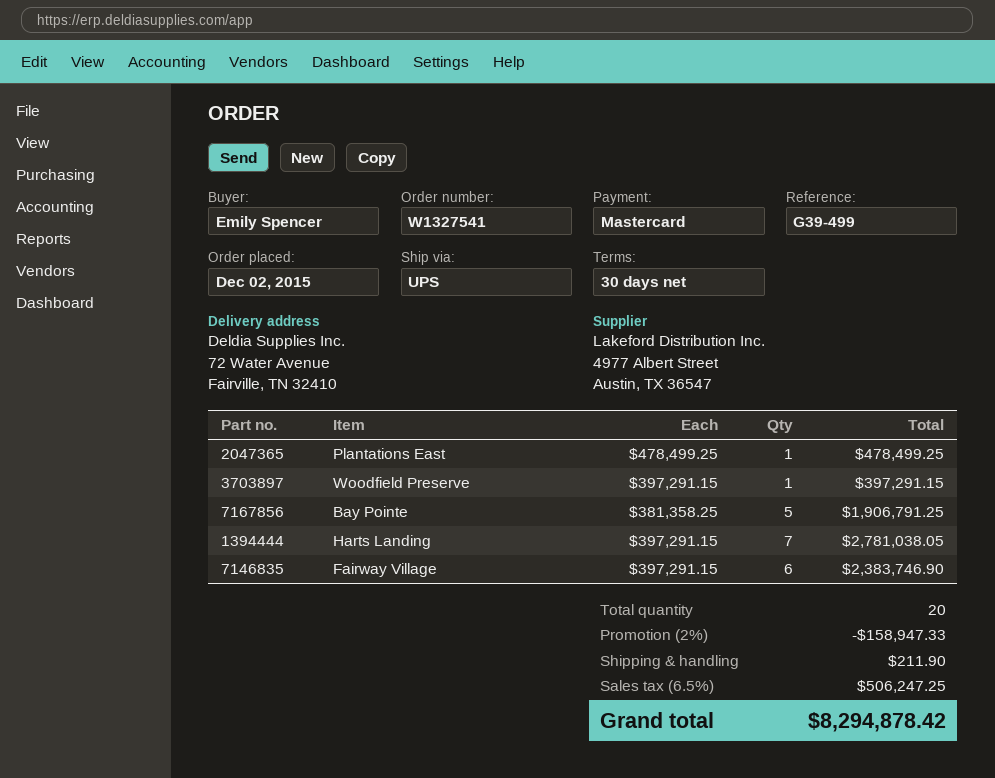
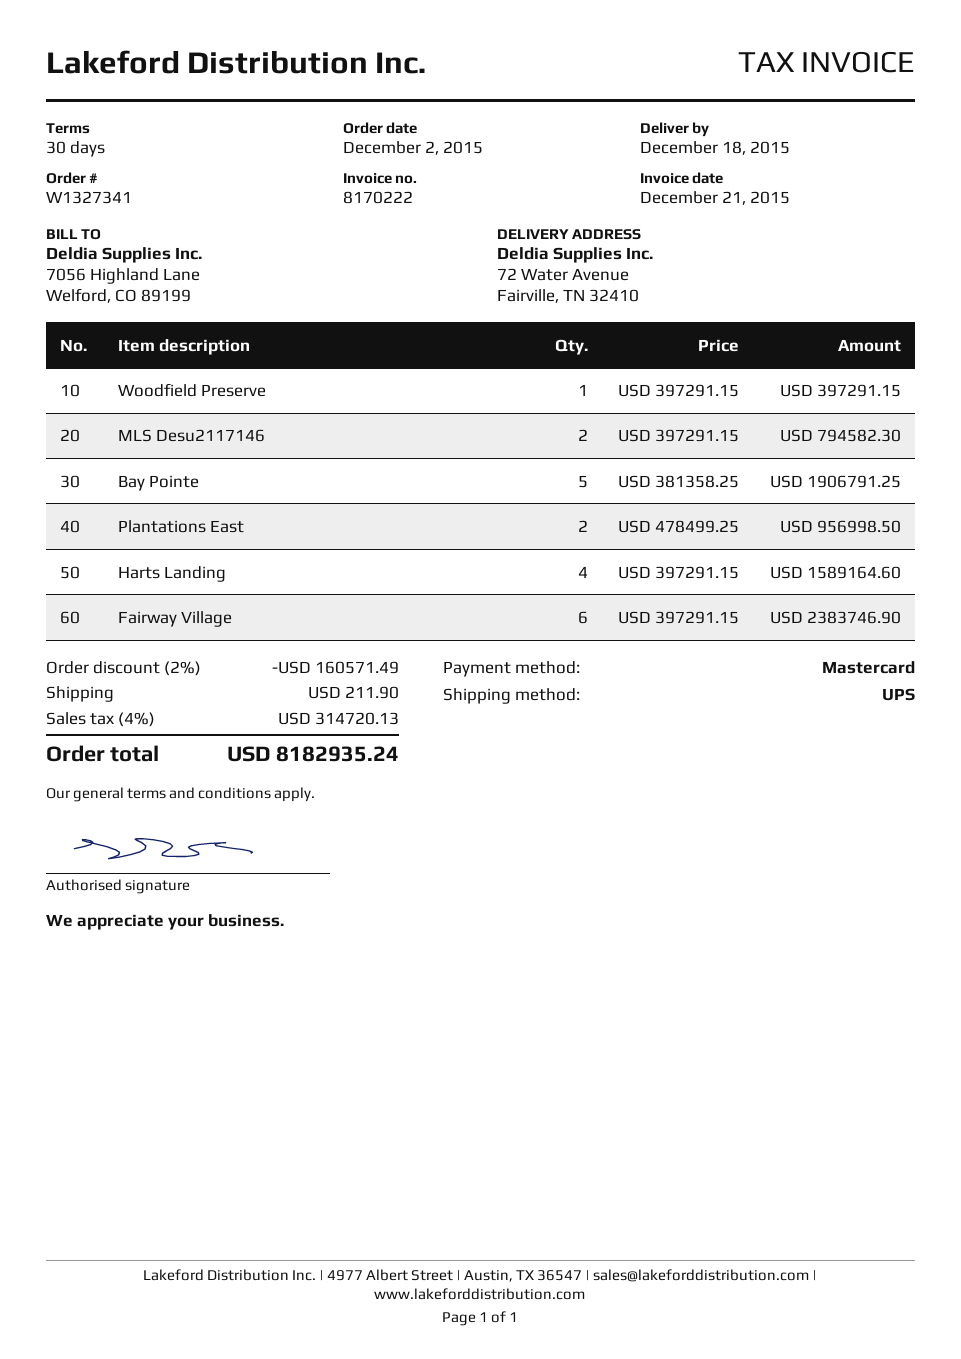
order number: W1327541 -> W1327341
Plantations East: 1 x 478499.25 = 478499.25 -> 2 x 478499.25 = 956998.50
Harts Landing: 7 x 397291.15 = 2781038.05 -> 4 x 397291.15 = 1589164.60
MLS Desu2117146: none -> 2 x 397291.15 = 794582.30
discount: 2% = 158947.33 -> 2% = 160571.49
tax: 6.5% = 506247.25 -> 4% = 314720.13
total: 8294878.42 -> 8182935.24

